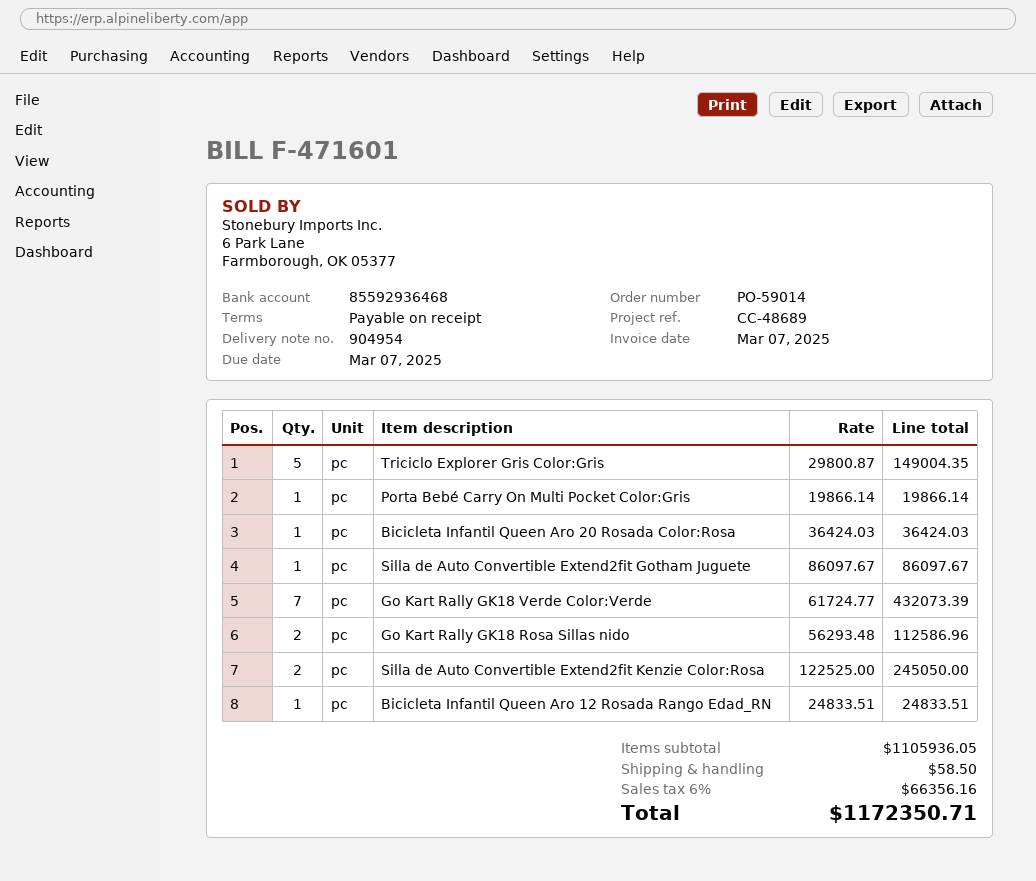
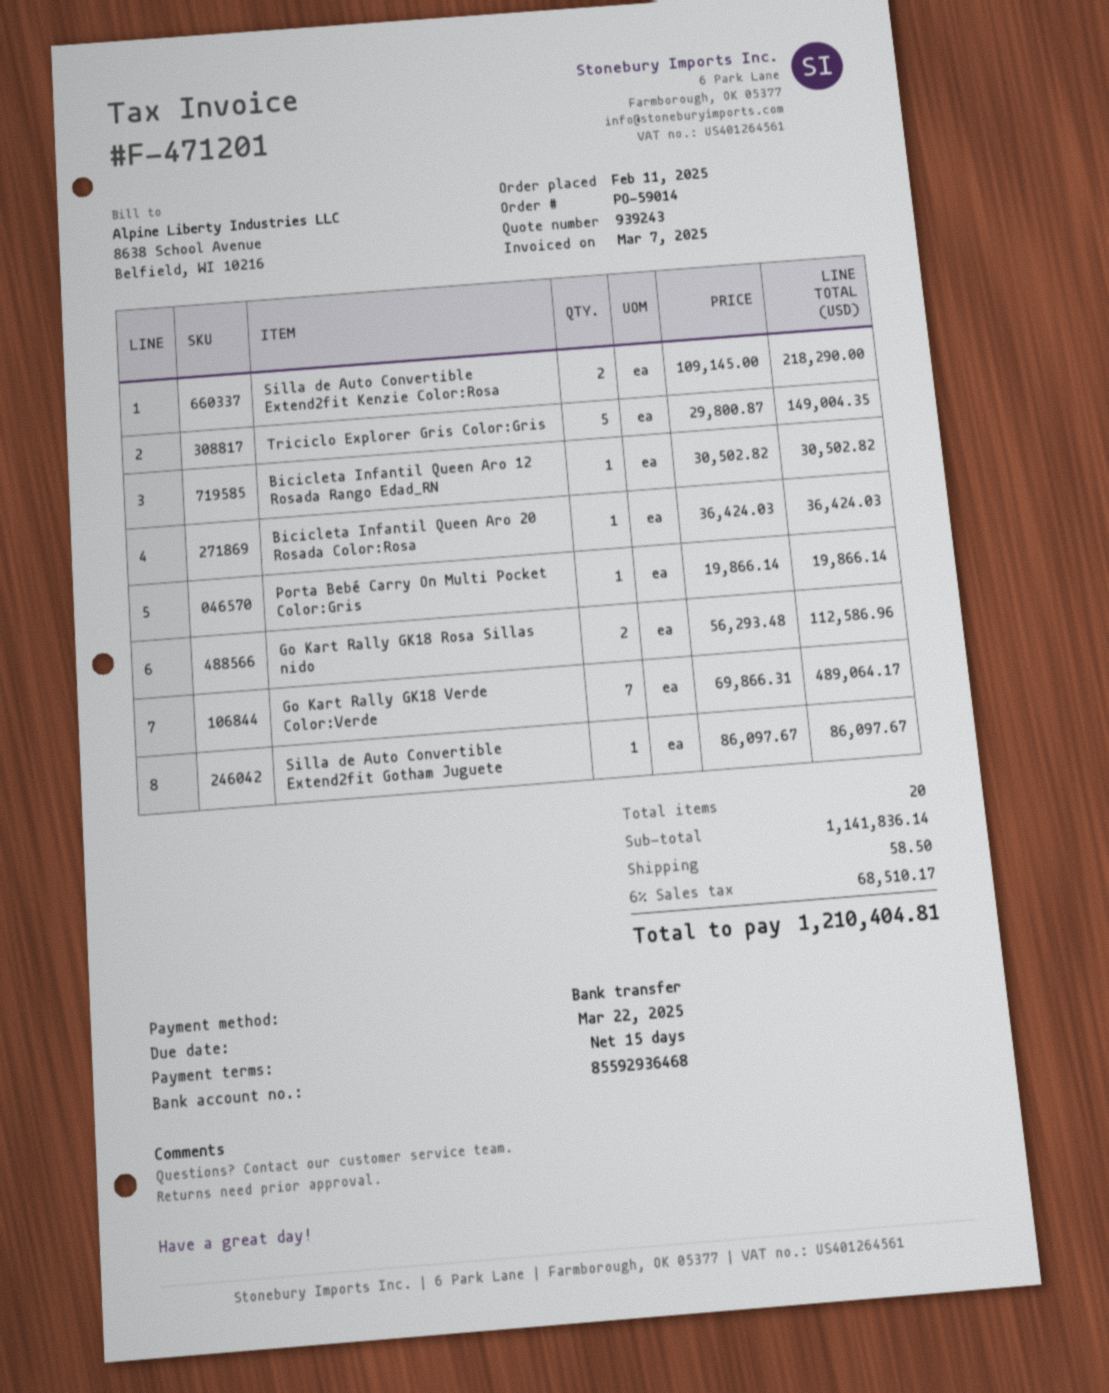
invoice number: F-471601 -> F-471201
payment terms: on receipt -> 15 days
due date: 2025-03-07 -> 2025-03-22
Go Kart Rally GK18 Verde Color:Verde: 7 x 61724.77 = 432073.39 -> 7 x 69866.31 = 489064.17
Silla de Auto Convertible Extend2fit Kenzie Color:Rosa: 2 x 122525.00 = 245050.00 -> 2 x 109145.00 = 218290.00
Bicicleta Infantil Queen Aro 12 Rosada Rango Edad_RN: 1 x 24833.51 = 24833.51 -> 1 x 30502.82 = 30502.82
subtotal: 1105936.05 -> 1141836.14
tax: 6% = 66356.16 -> 6% = 68510.17
total: 1172350.71 -> 1210404.81

